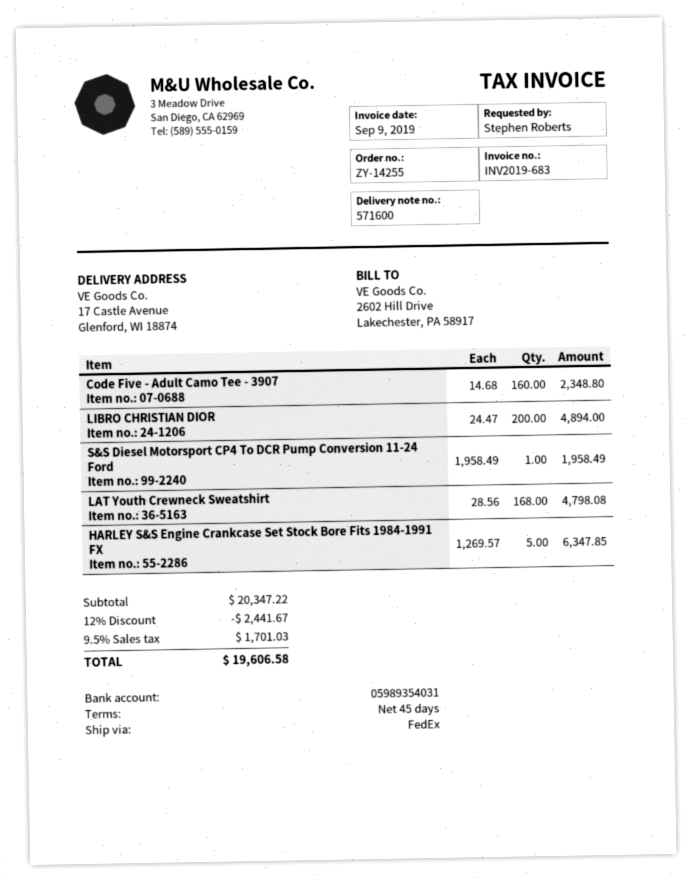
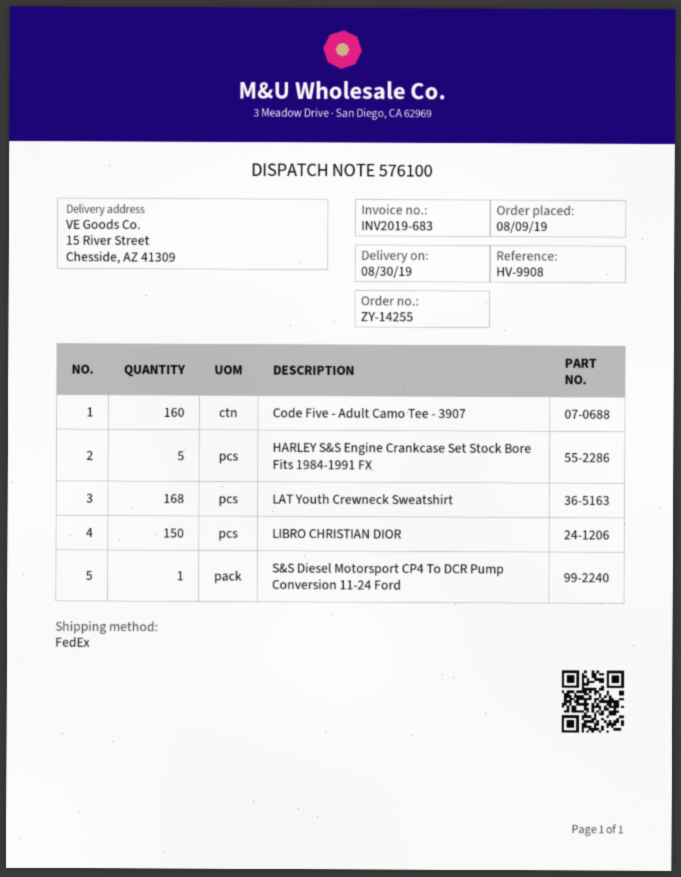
delivery note number: 571600 -> 576100
ship to: 17 Castle Avenue, Glenford, WI 18874 -> 15 River Street, Chesside, AZ 41309
LIBRO CHRISTIAN DIOR: 200 -> 150

